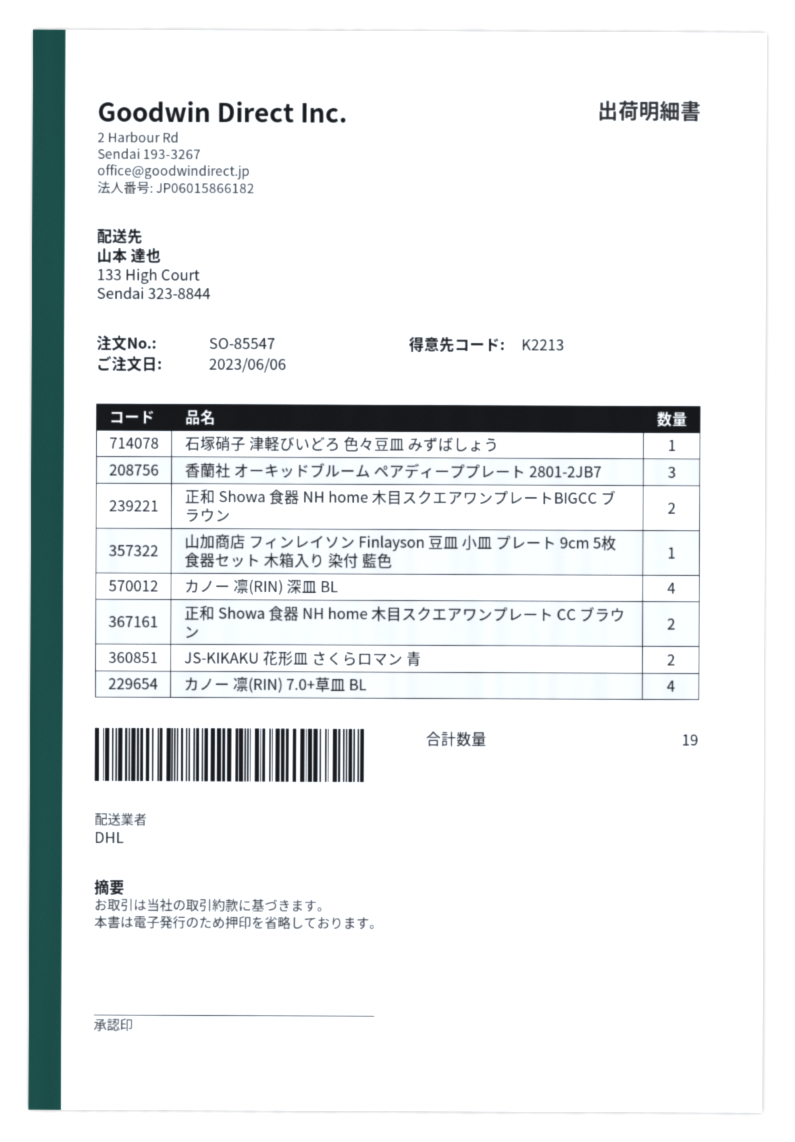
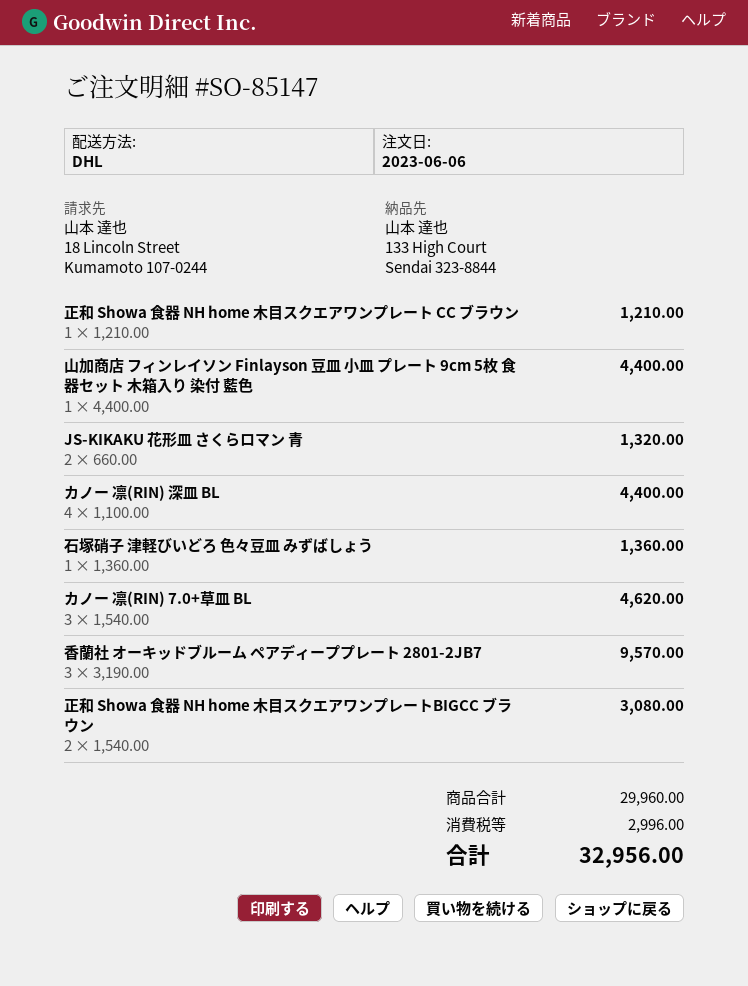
order number: SO-85547 -> SO-85147
正和 Showa 食器 NH home 木目スクエアワンプレート CC ブラウン: 2 -> 1
カノー 凛(RIN) 7.0+草皿 BL: 4 -> 3

